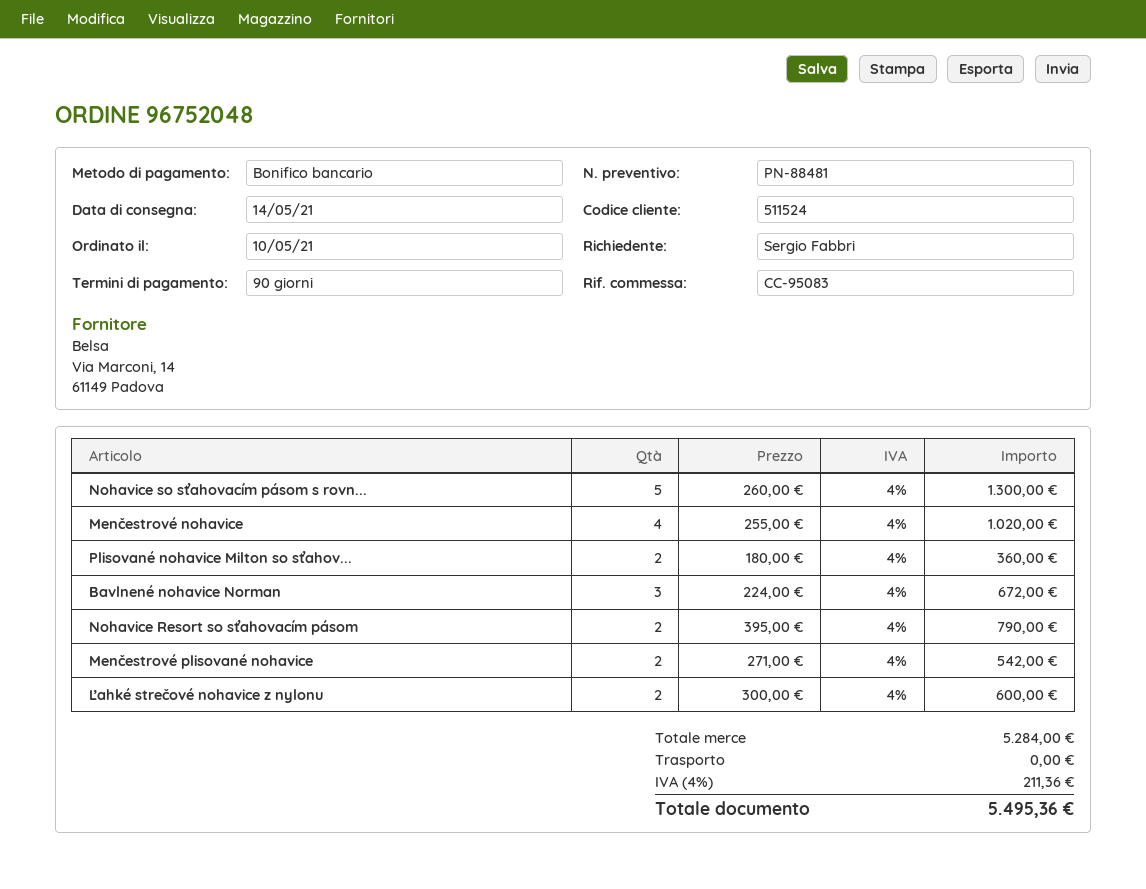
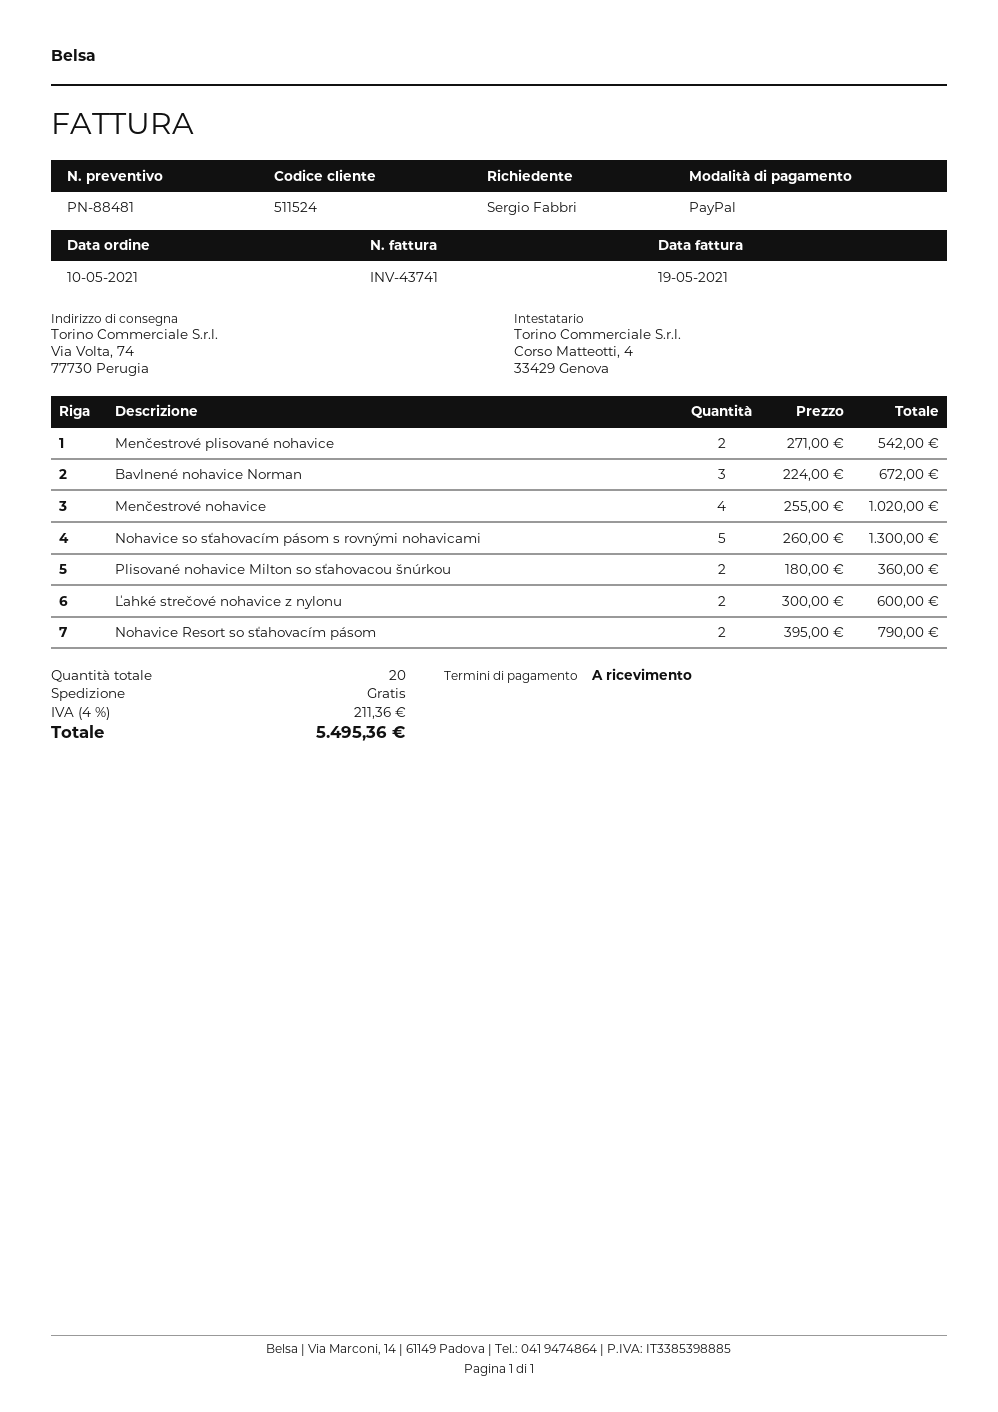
payment terms: 90 days -> on receipt
payment method: bank transfer -> PayPal

